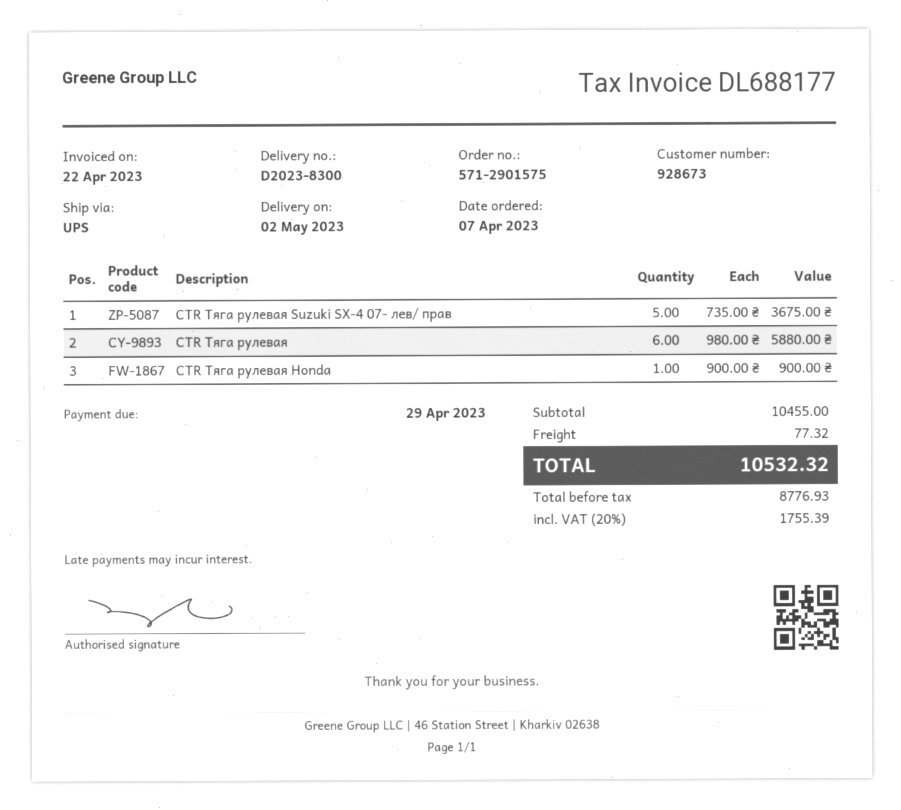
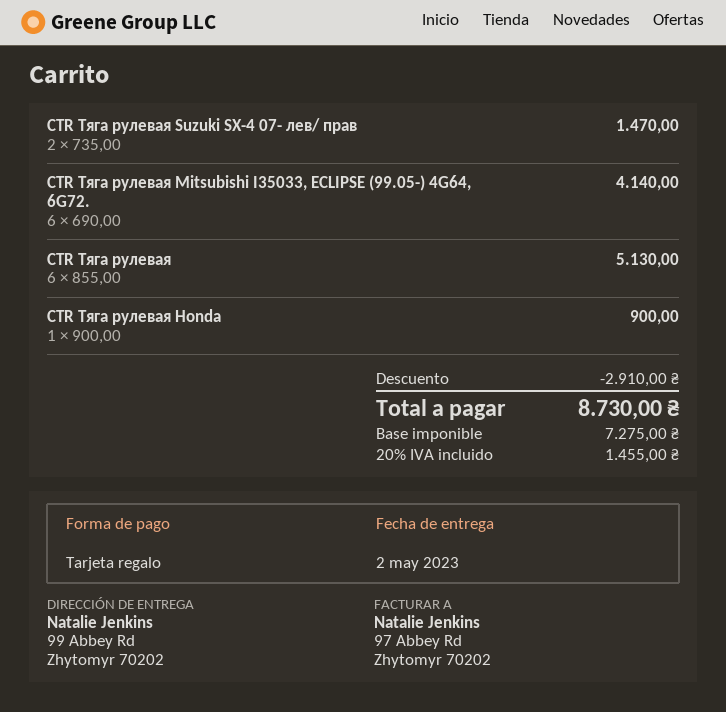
CTR Тяга рулевая Suzuki SX-4 07- лев/ прав: 5 x 735.00 = 3675.00 -> 2 x 735.00 = 1470.00
CTR Тяга рулевая: 6 x 980.00 = 5880.00 -> 6 x 855.00 = 5130.00
CTR Тяга рулевая Mitsubishi I35033, ECLIPSE (99.05-) 4G64, 6G72.: none -> 6 x 690.00 = 4140.00
discount: none -> 2910.00
shipping: 77.32 -> none
net: 8776.93 -> 7275.00
tax: 20% = 1755.39 -> 20% = 1455.00
total: 10532.32 -> 8730.00

